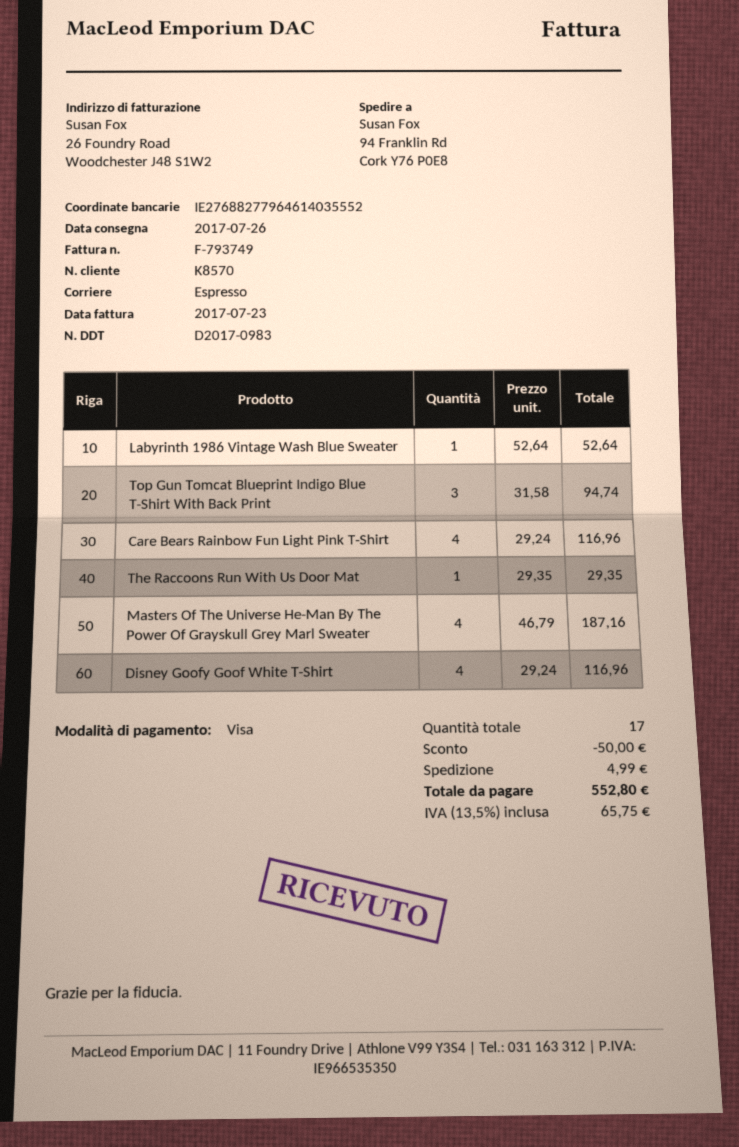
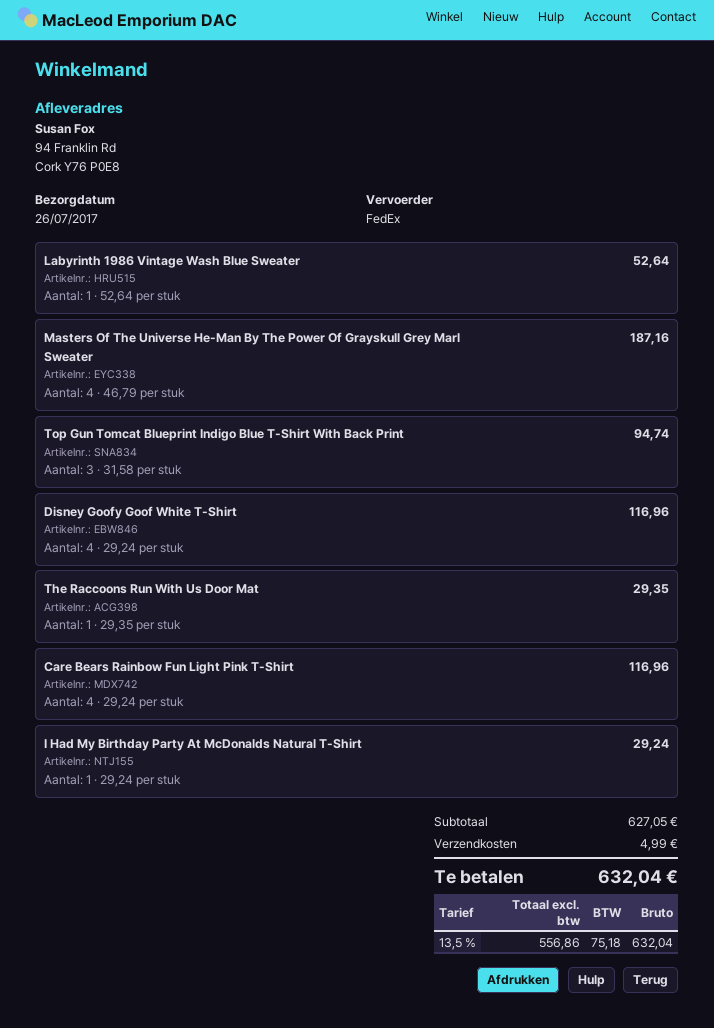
shipping method: express -> FedEx
I Had My Birthday Party At McDonalds Natural T-Shirt: none -> 1 x 29.24 = 29.24
discount: 50.00 -> none
tax: 13.5% = 65.75 -> 13.5% = 75.18
total: 552.80 -> 632.04

